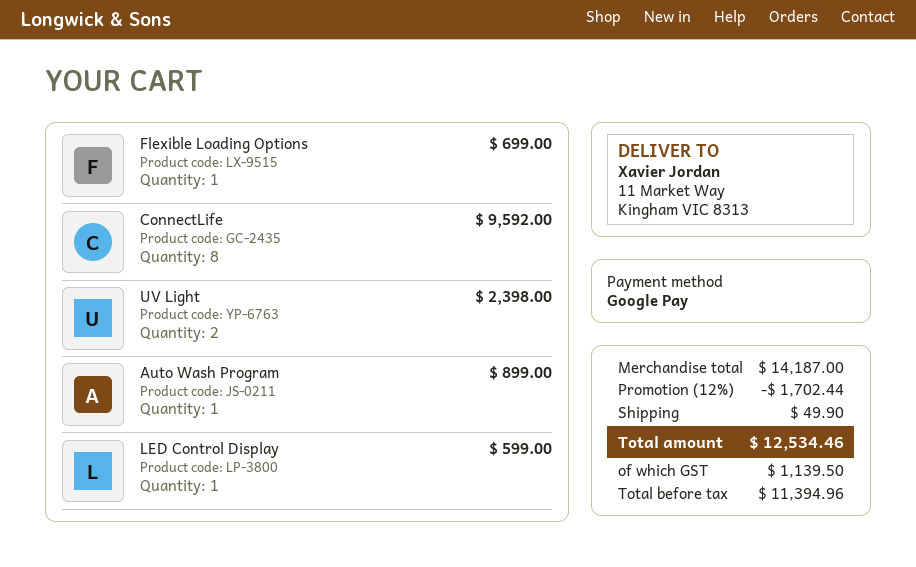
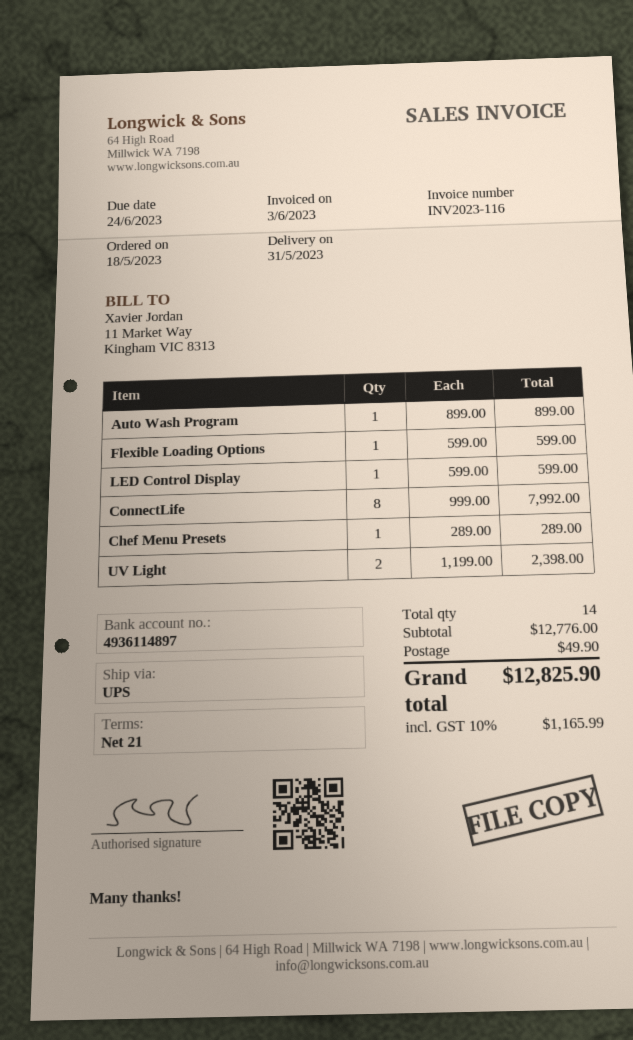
Flexible Loading Options: 1 for 699.00 -> 1 for 599.00
ConnectLife: 8 for 9592.00 -> 8 for 7992.00
Chef Menu Presets: none -> 1 for 289.00
subtotal: 14187.00 -> 12776.00
discount: 12% = 1702.44 -> none
tax: 1139.50 -> 1165.99
total: 12534.46 -> 12825.90

